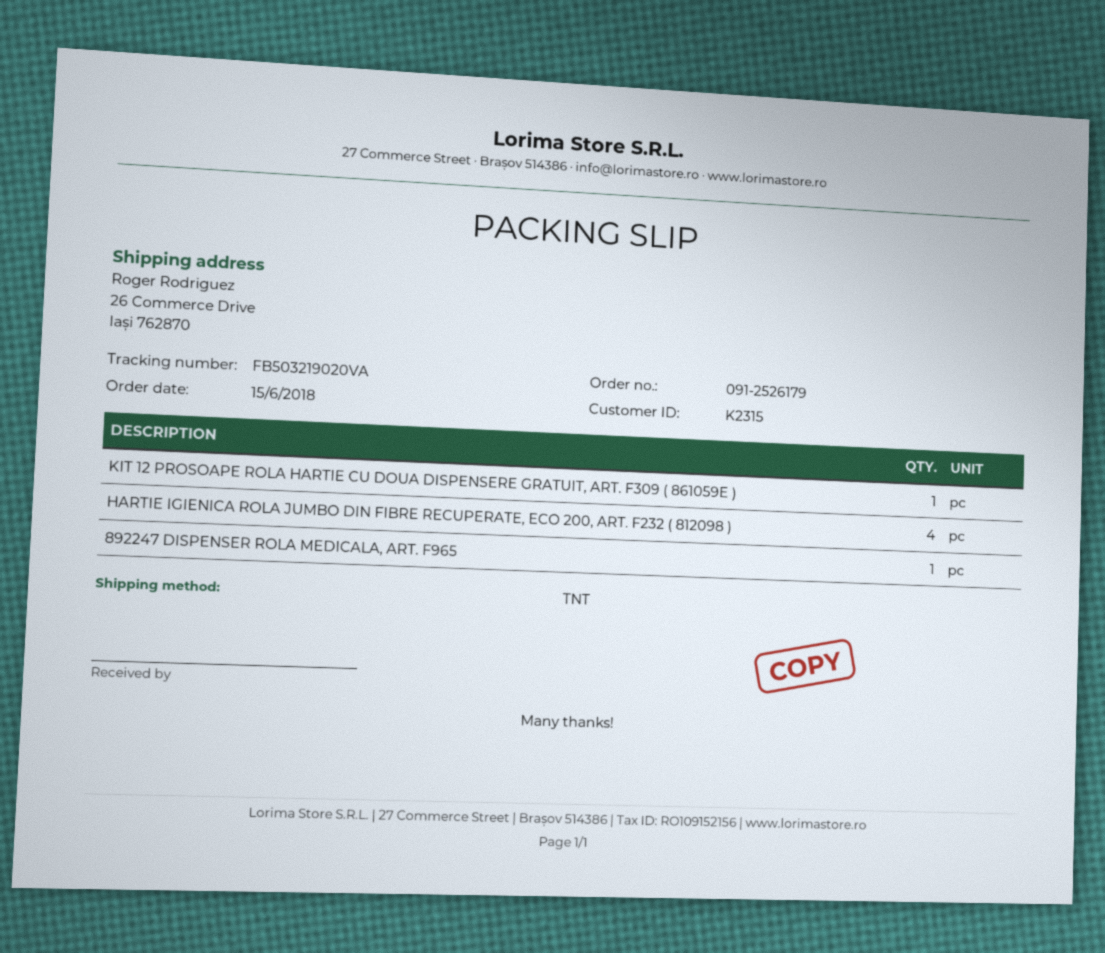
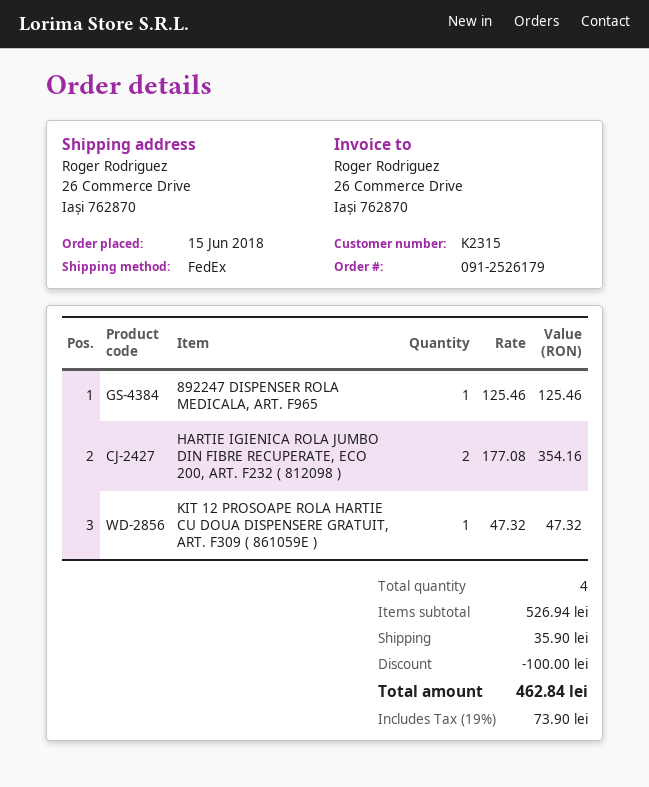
shipping method: TNT -> FedEx
HARTIE IGIENICA ROLA JUMBO DIN FIBRE RECUPERATE, ECO 200, ART. F232 ( 812098 ): 4 -> 2

